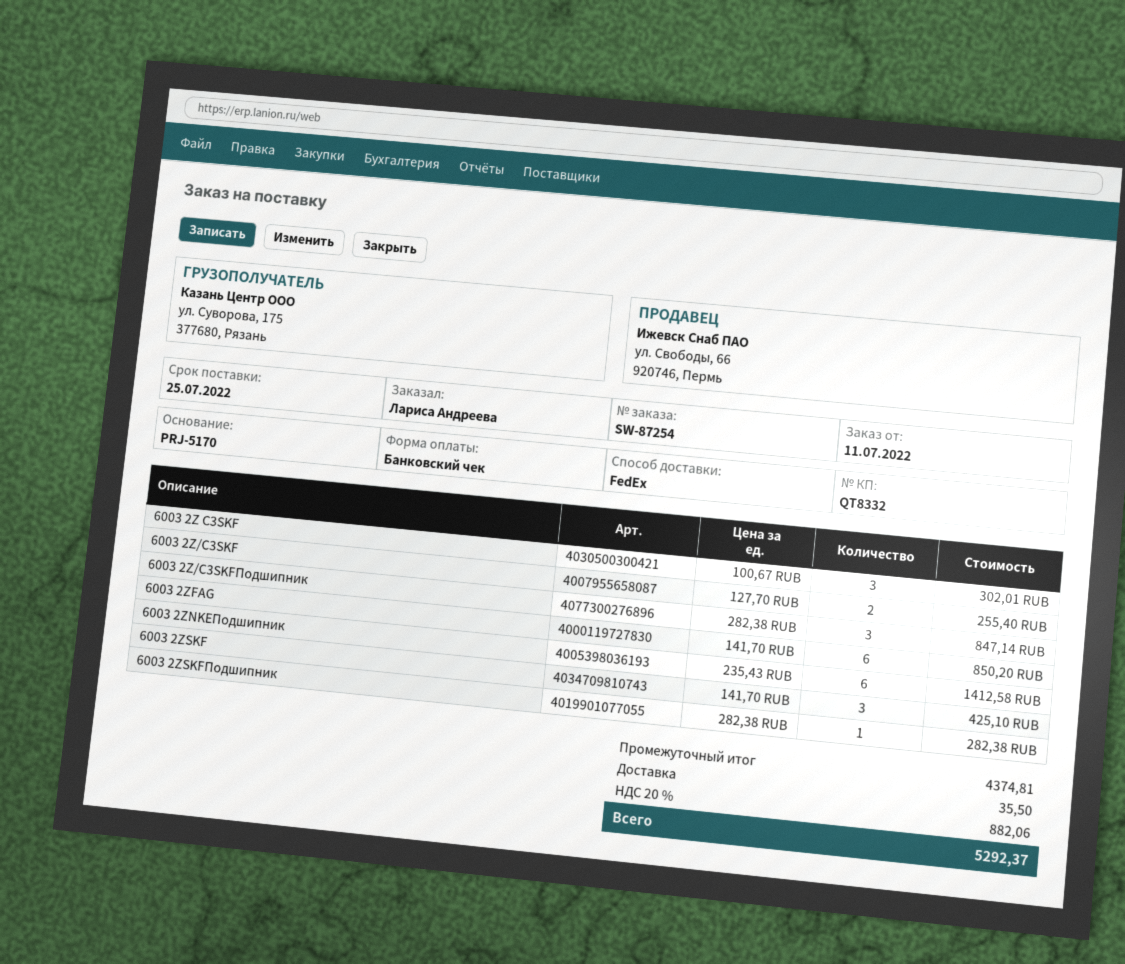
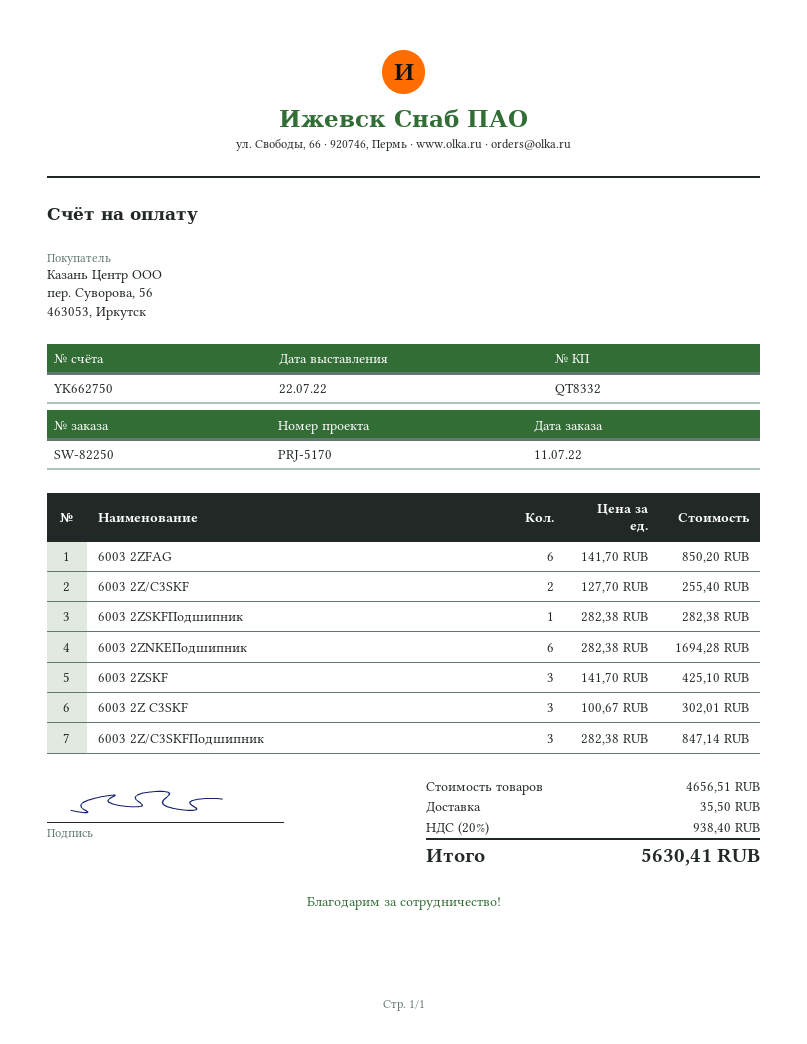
order number: SW-87254 -> SW-82250
6003 2ZNKEПодшипник: 6 x 235.43 = 1412.58 -> 6 x 282.38 = 1694.28
subtotal: 4374.81 -> 4656.51
tax: 20% = 882.06 -> 20% = 938.40
total: 5292.37 -> 5630.41

